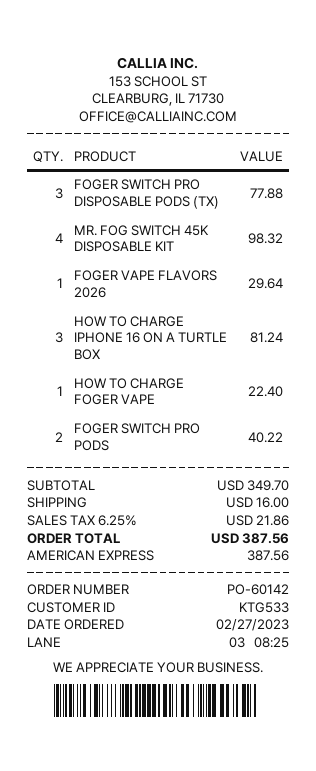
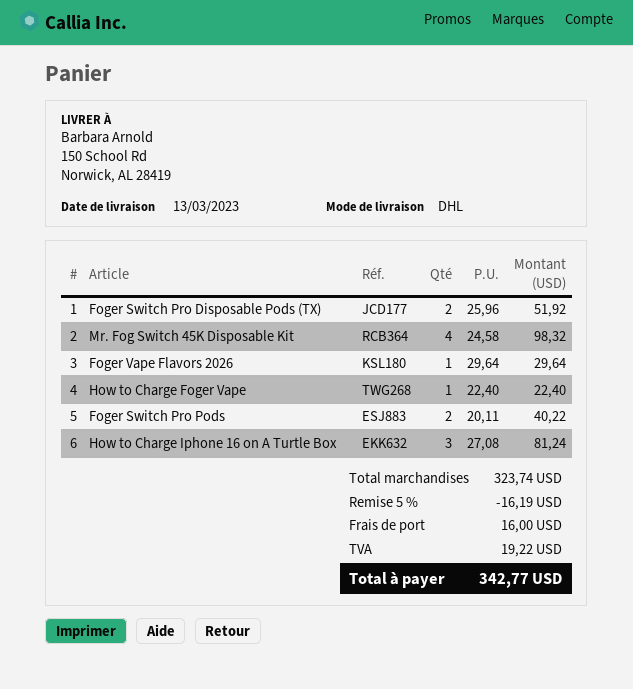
FOGER SWITCH PRO DISPOSABLE PODS (TX): 3 for 77.88 -> 2 for 51.92
subtotal: 349.70 -> 323.74
discount: none -> 5% = 16.19
tax: 21.86 -> 19.22
total: 387.56 -> 342.77

